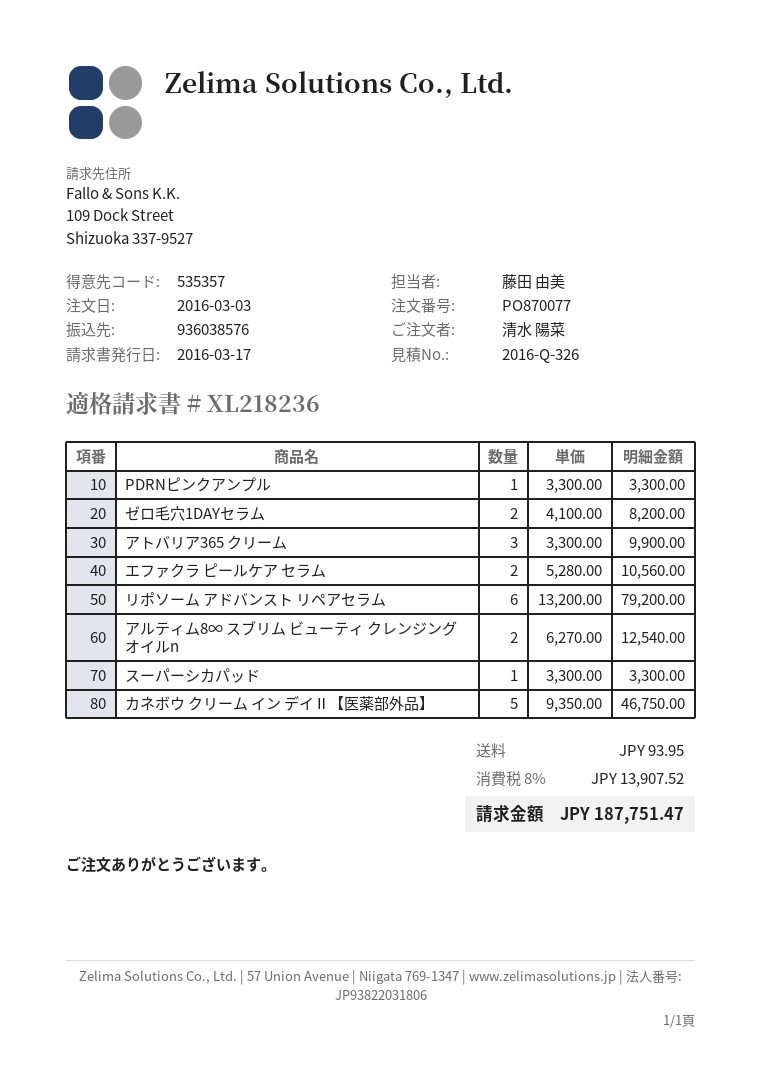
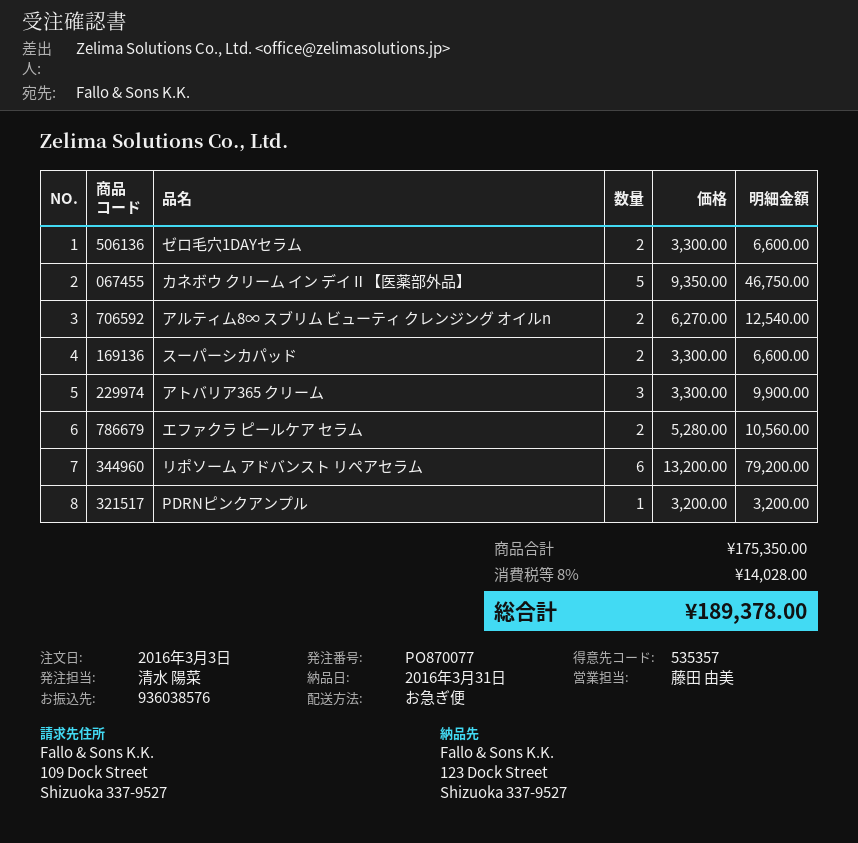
PDRNピンクアンプル: 1 x 3300.00 = 3300.00 -> 1 x 3200.00 = 3200.00
ゼロ毛穴1DAYセラム: 2 x 4100.00 = 8200.00 -> 2 x 3300.00 = 6600.00
スーパーシカパッド: 1 x 3300.00 = 3300.00 -> 2 x 3300.00 = 6600.00
shipping: 93.95 -> none
tax: 8% = 13907.52 -> 8% = 14028.00
total: 187751.47 -> 189378.00

